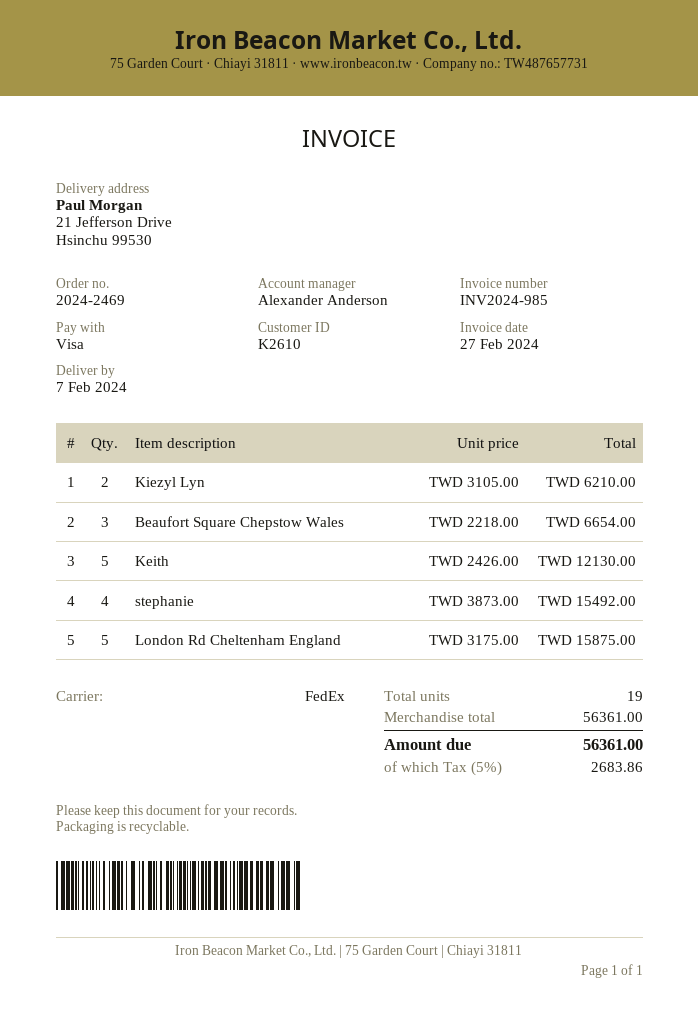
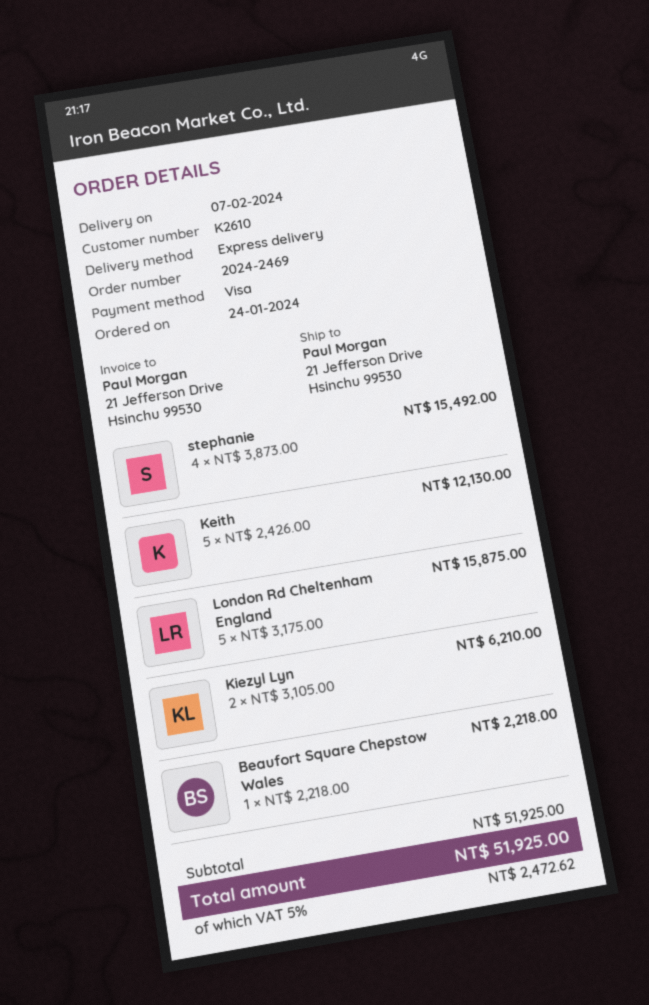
shipping method: FedEx -> express
Beaufort Square Chepstow Wales: 3 x 2218.00 = 6654.00 -> 1 x 2218.00 = 2218.00
subtotal: 56361.00 -> 51925.00
tax: 5% = 2683.86 -> 5% = 2472.62
total: 56361.00 -> 51925.00

